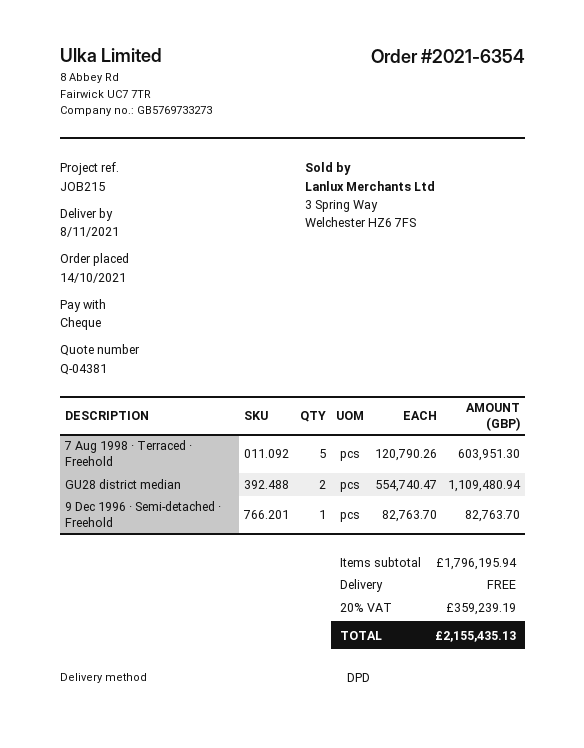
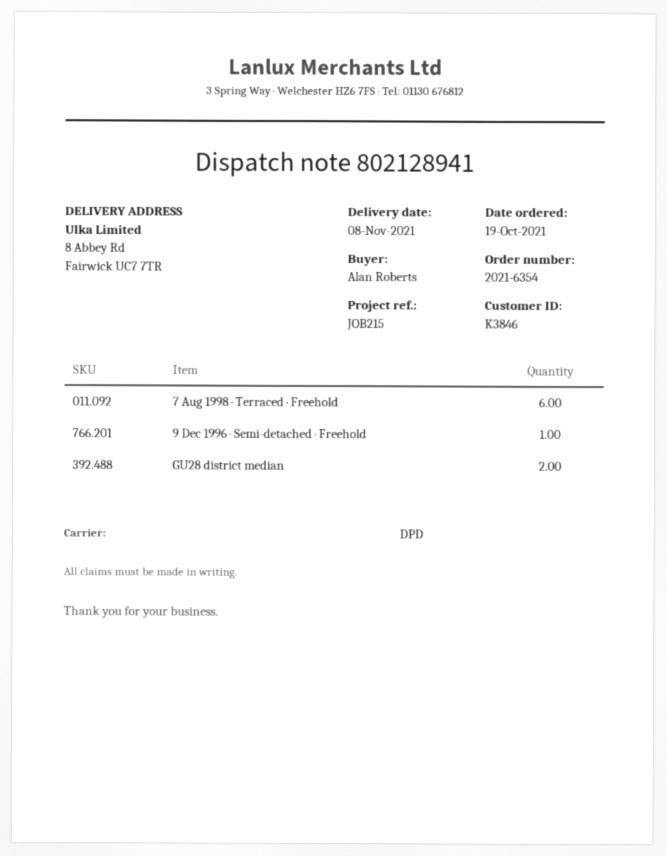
order date: 2021-10-14 -> 2021-10-19
7 Aug 1998 · Terraced · Freehold: 5 -> 6

